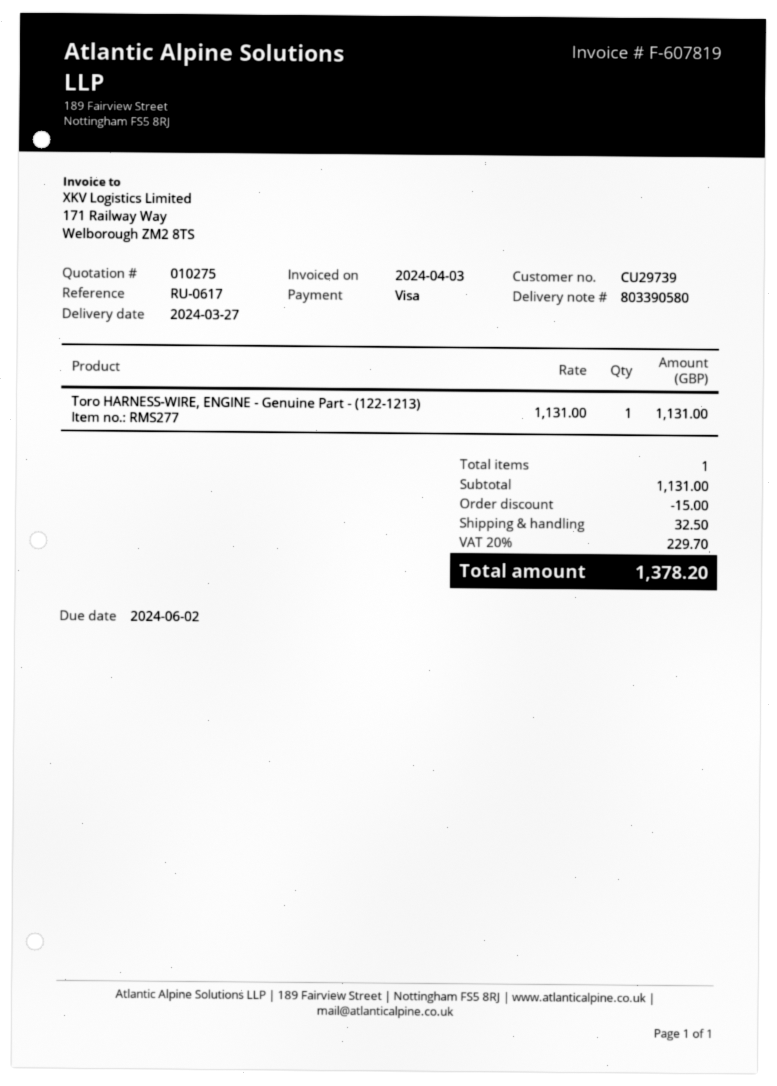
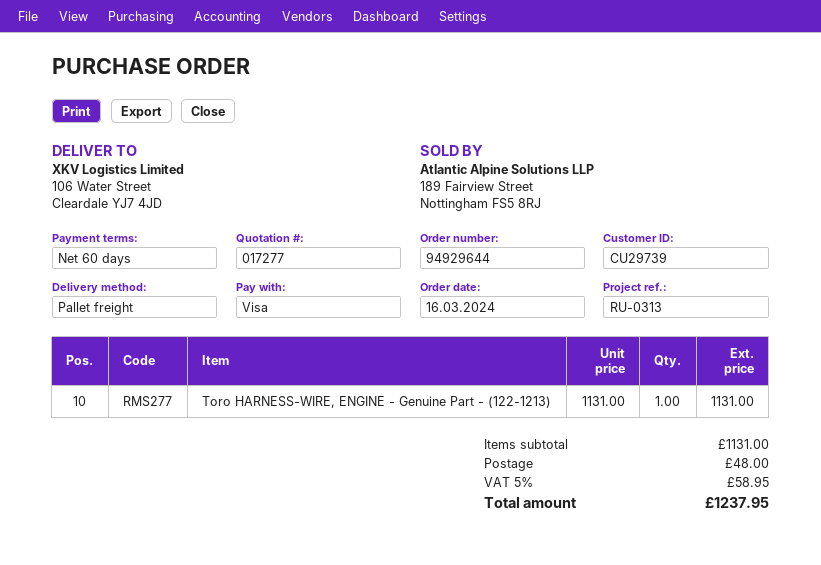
quote number: 010275 -> 017277
reference: RU-0617 -> RU-0313
discount: 15.00 -> none
shipping: 32.50 -> 48.00
tax: 20% = 229.70 -> 5% = 58.95
total: 1378.20 -> 1237.95

